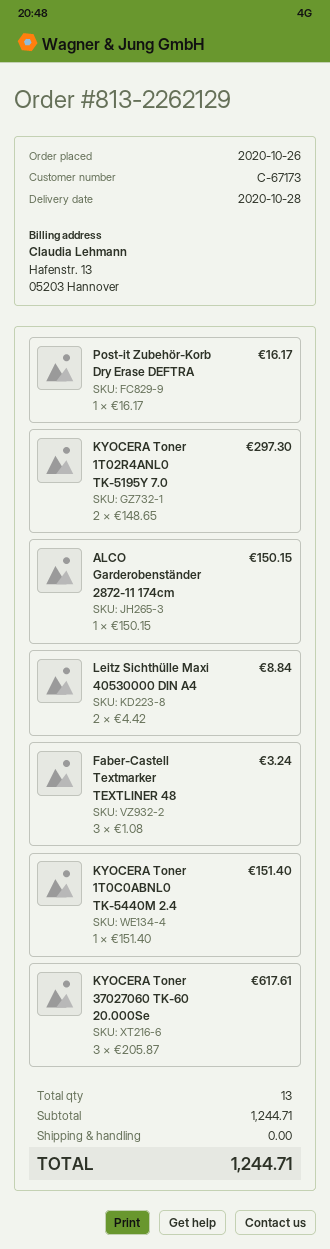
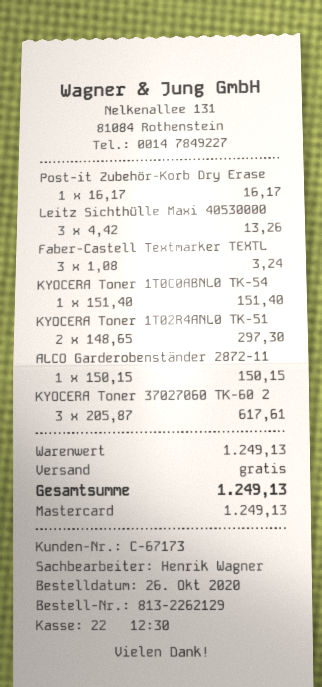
Leitz Sichthülle Maxi 40530000 DIN A4: 2 x 4.42 = 8.84 -> 3 x 4.42 = 13.26
subtotal: 1244.71 -> 1249.13
total: 1244.71 -> 1249.13

